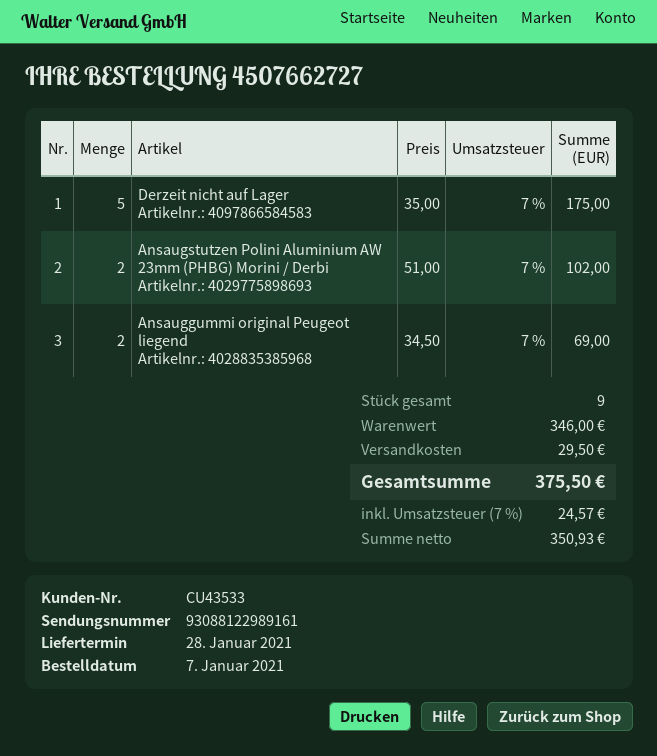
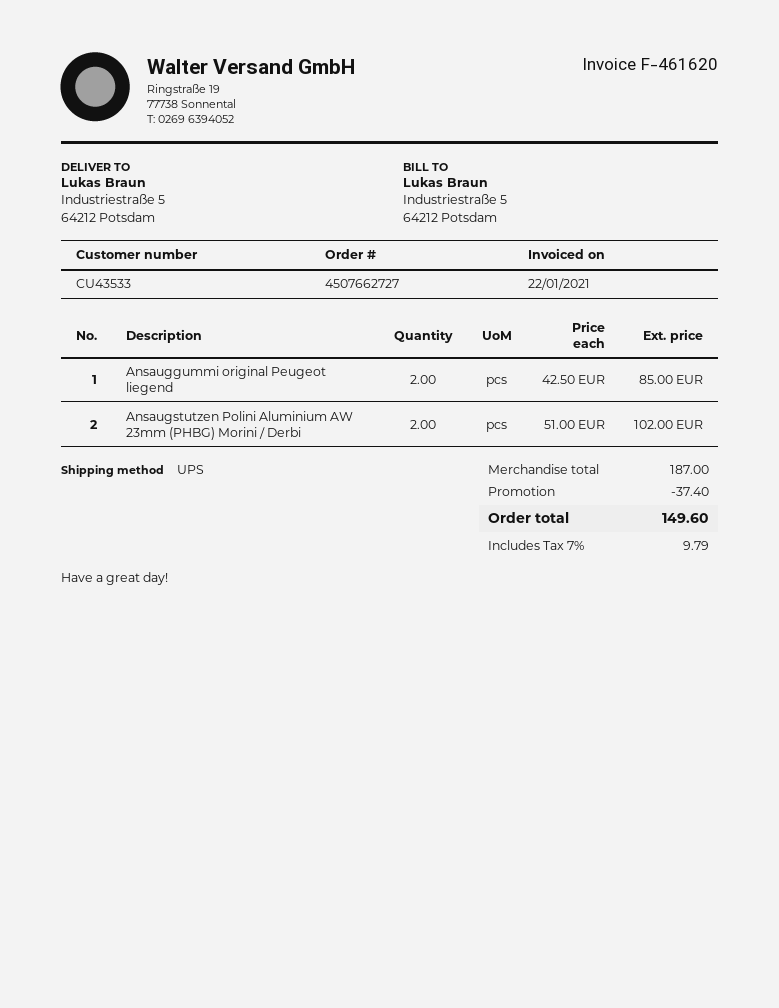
Derzeit nicht auf Lager: 5 x 35.00 = 175.00 -> none
Ansauggummi original Peugeot liegend: 2 x 34.50 = 69.00 -> 2 x 42.50 = 85.00
subtotal: 346.00 -> 187.00
discount: none -> 37.40
shipping: 29.50 -> none
tax: 7% = 24.57 -> 7% = 9.79
total: 375.50 -> 149.60

